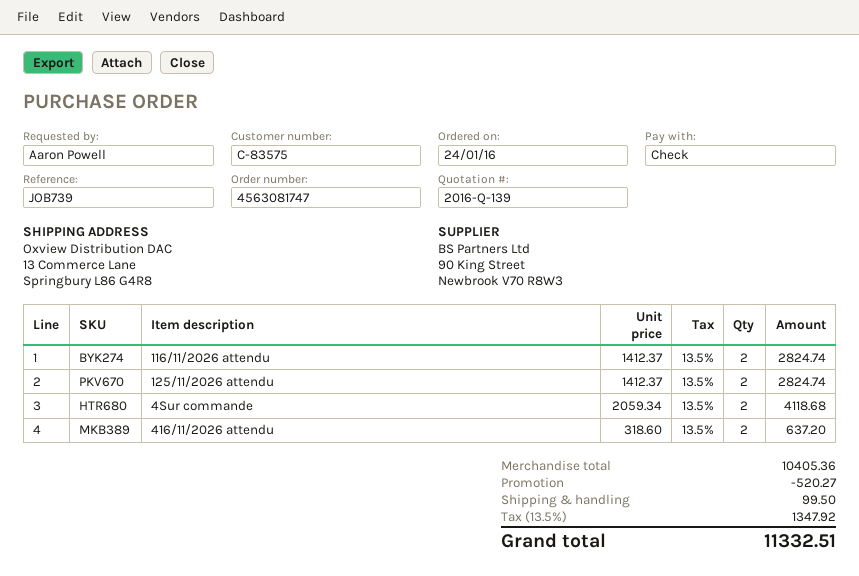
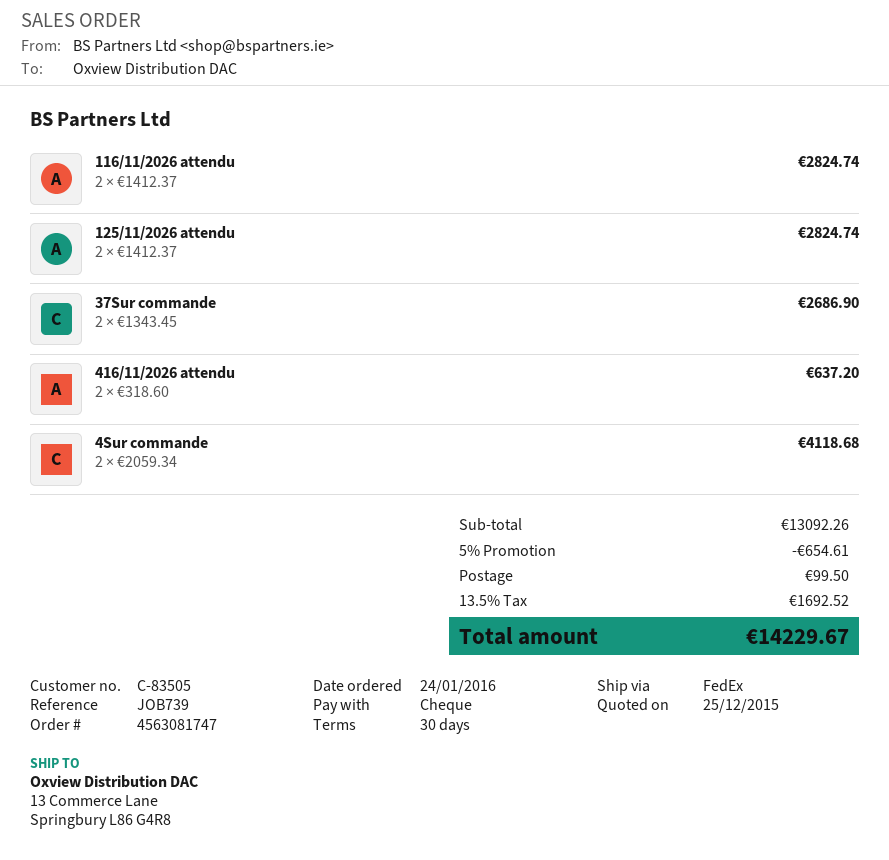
customer number: C-83575 -> C-83505
37Sur commande: none -> 2 x 1343.45 = 2686.90
subtotal: 10405.36 -> 13092.26
discount: 520.27 -> 654.61
tax: 13.5% = 1347.92 -> 13.5% = 1692.52
total: 11332.51 -> 14229.67

